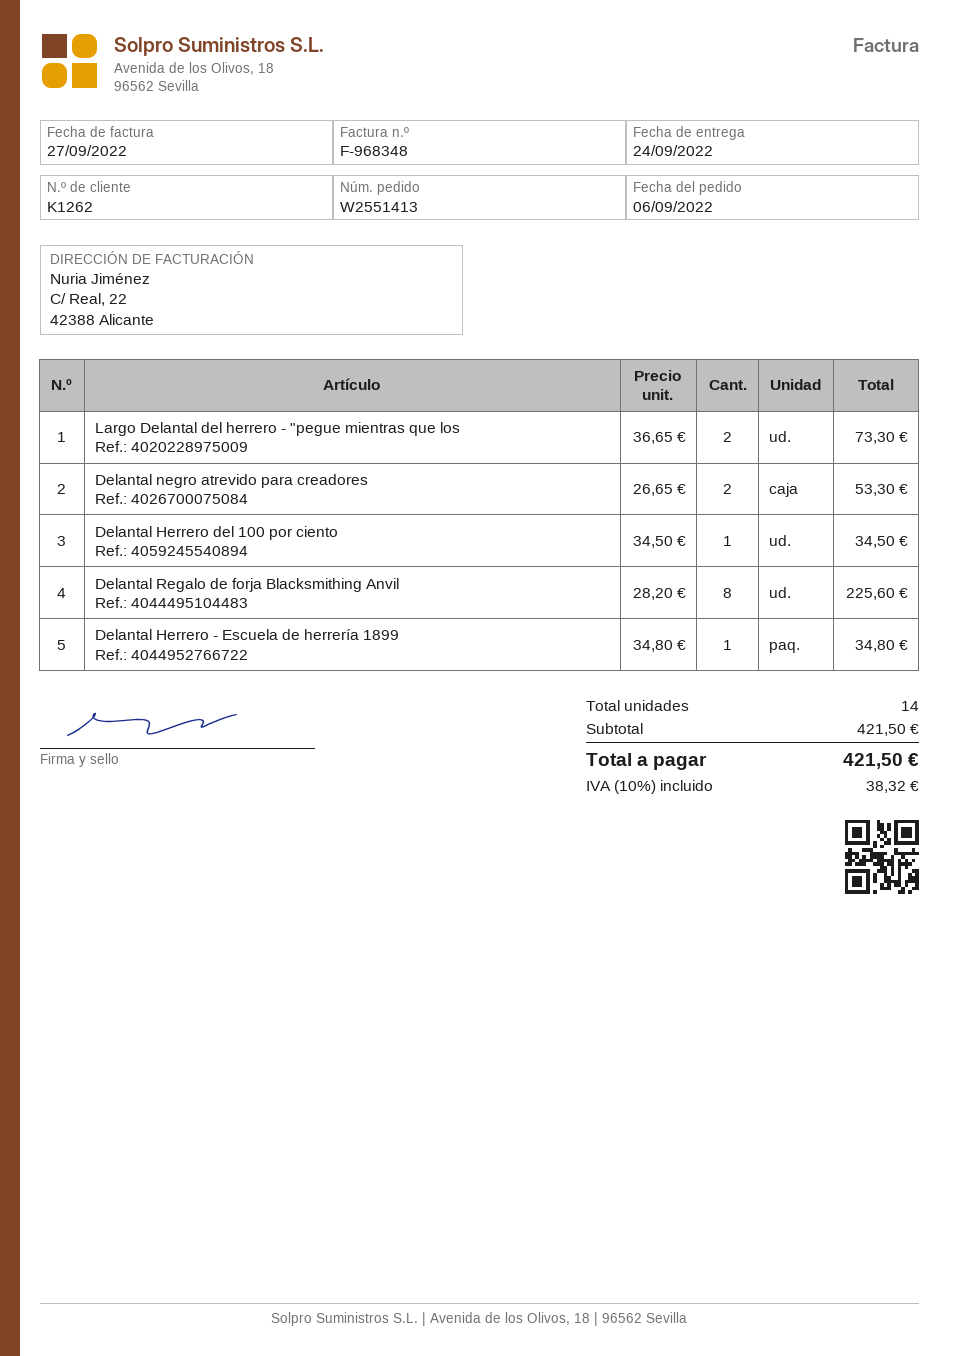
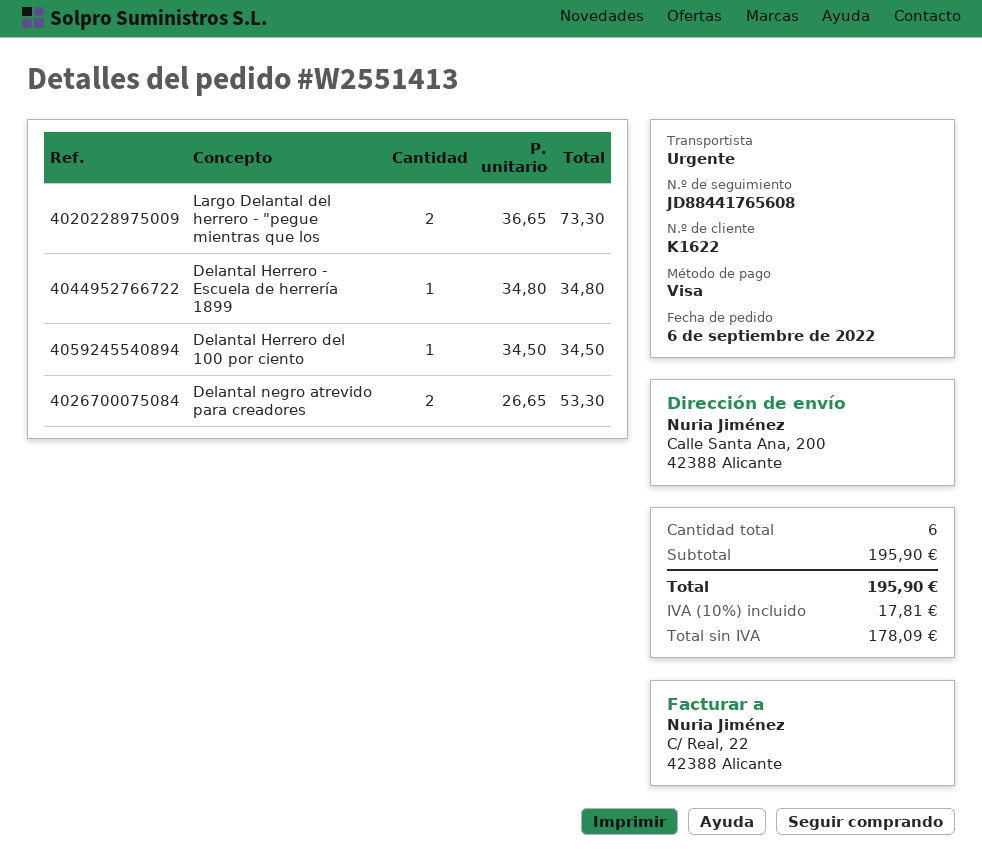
customer number: K1262 -> K1622
Delantal Regalo de forja Blacksmithing Anvil: 8 x 28.20 = 225.60 -> none
total quantity: 14 -> 6
subtotal: 421.50 -> 195.90
tax: 10% = 38.32 -> 10% = 17.81
total: 421.50 -> 195.90

